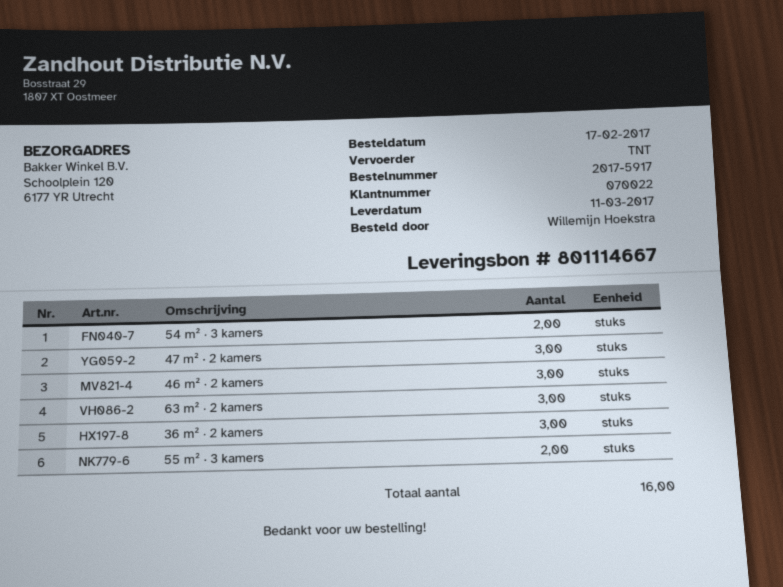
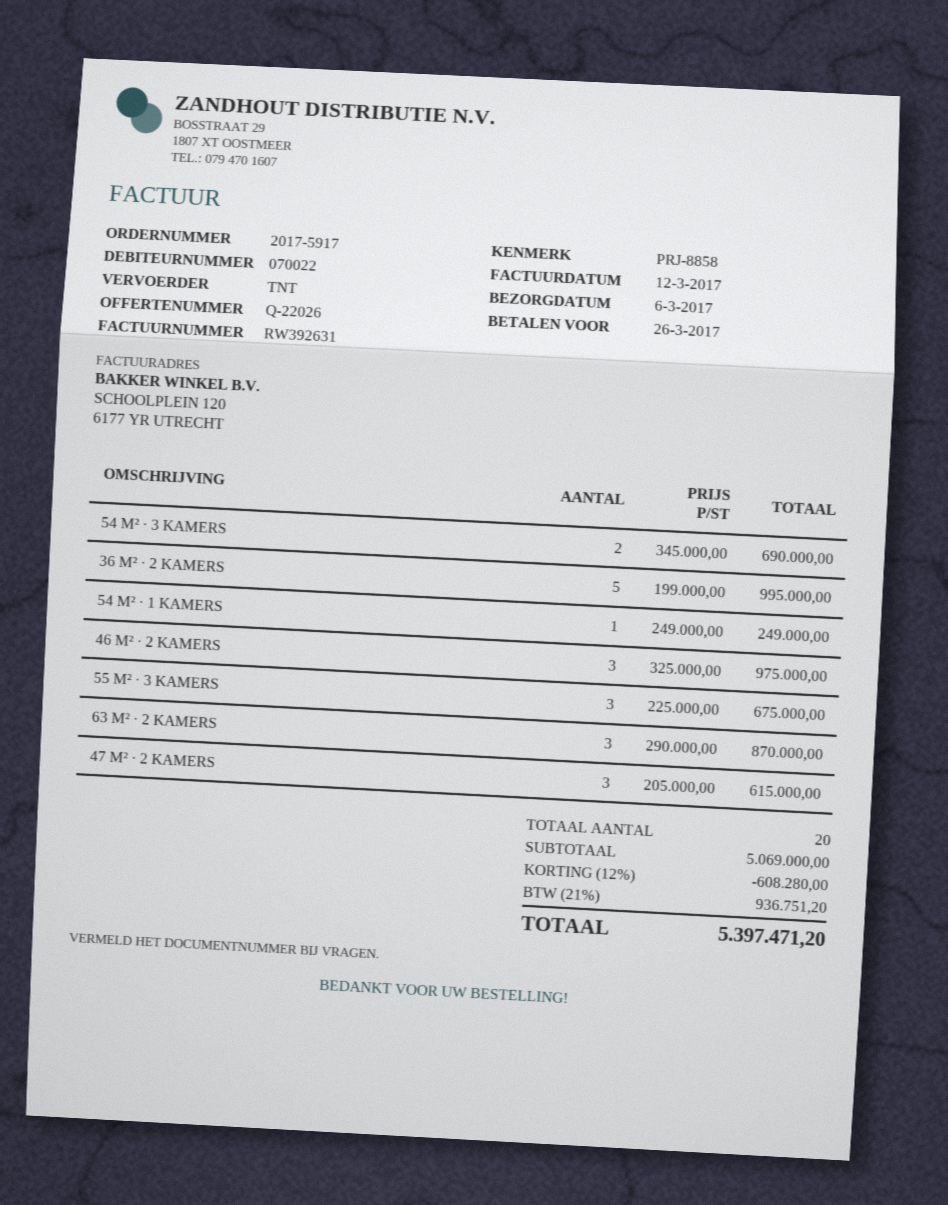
delivery date: 2017-03-11 -> 2017-03-06
36 m² · 2 kamers: 3 -> 5
55 m² · 3 kamers: 2 -> 3
54 M² · 1 KAMERS: none -> 1
total quantity: 16 -> 20

